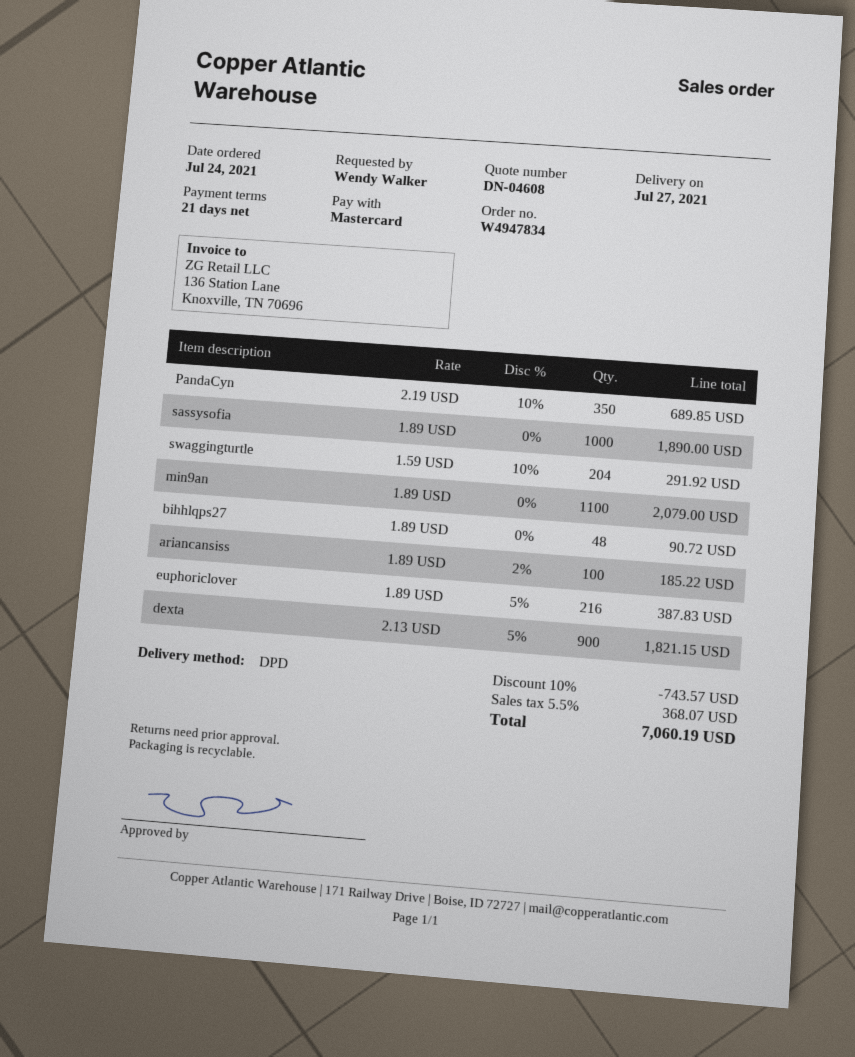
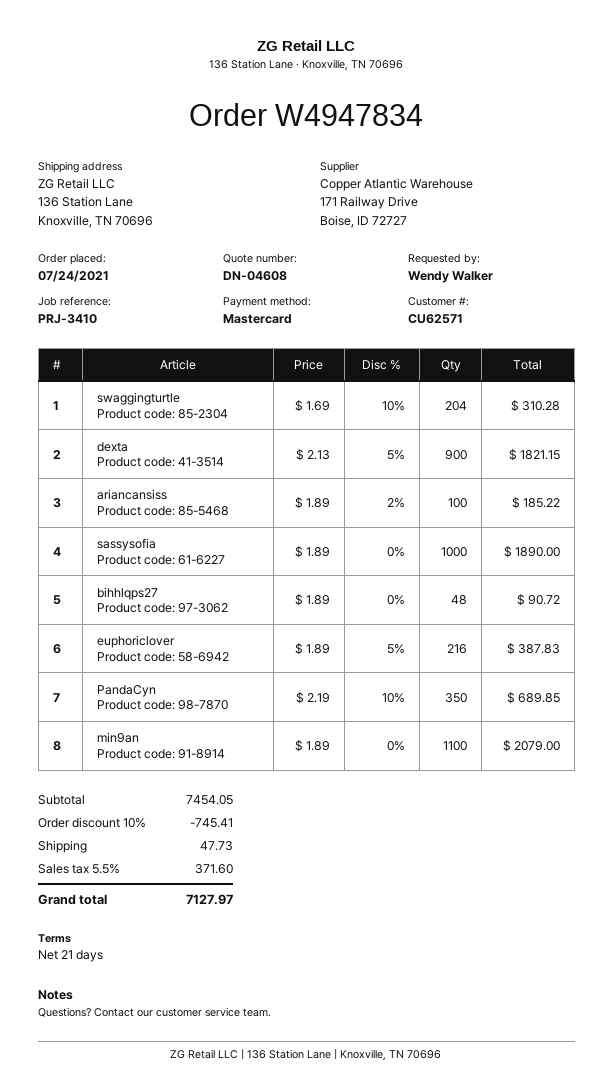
swaggingturtle: 204 x 1.59 - 10% = 291.92 -> 204 x 1.69 - 10% = 310.28
discount: 10% = 743.57 -> 10% = 745.41
shipping: none -> 47.73
tax: 5.5% = 368.07 -> 5.5% = 371.60
total: 7060.19 -> 7127.97

